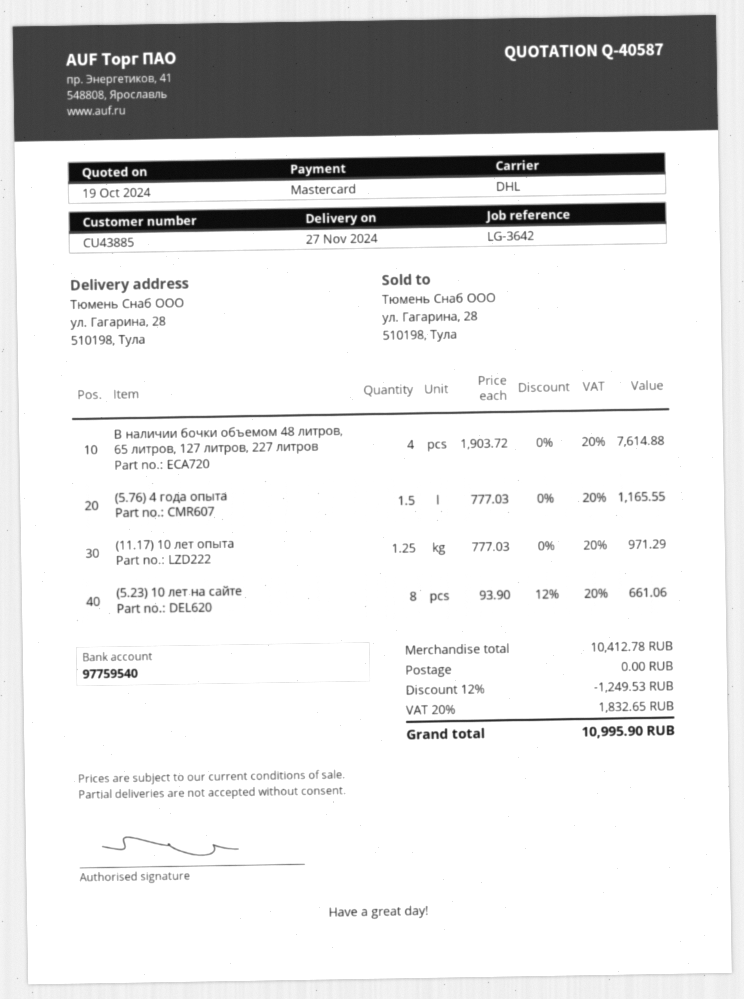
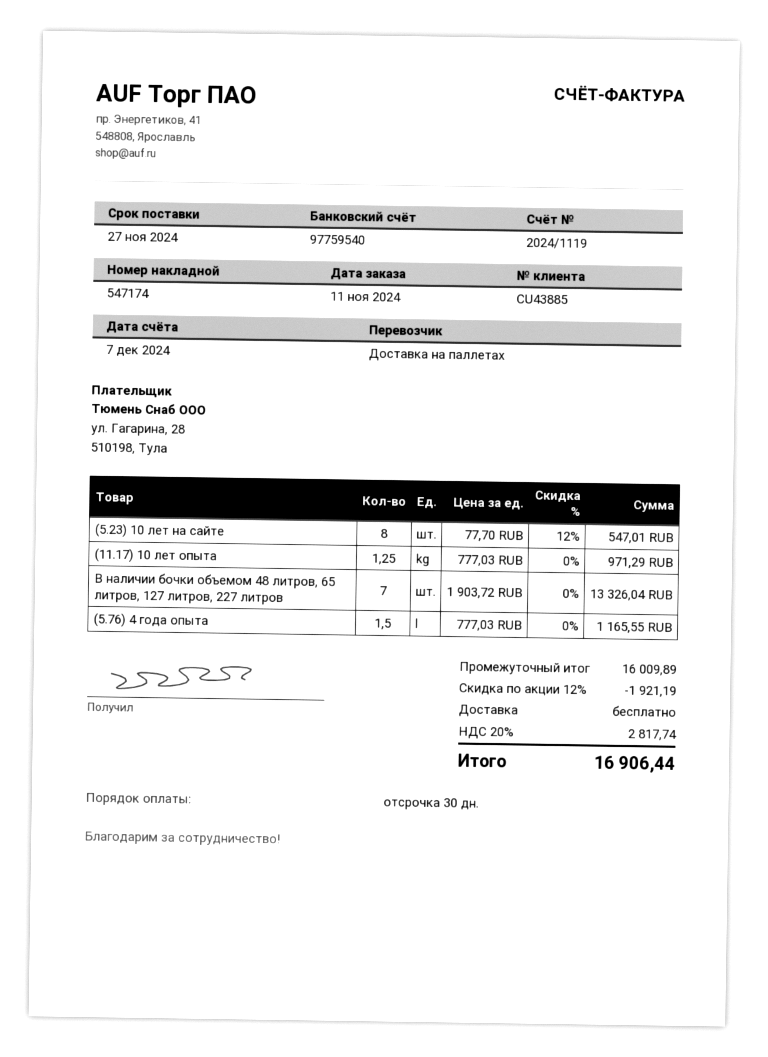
shipping method: DHL -> pallet freight
В наличии бочки объемом 48 литров, 65 литров, 127 литров, 227 литров: 4 x 1903.72 = 7614.88 -> 7 x 1903.72 = 13326.04
(5.23) 10 лет на сайте: 8 x 93.90 - 12% = 661.06 -> 8 x 77.70 - 12% = 547.01
subtotal: 10412.78 -> 16009.89
discount: 12% = 1249.53 -> 12% = 1921.19
tax: 20% = 1832.65 -> 20% = 2817.74
total: 10995.90 -> 16906.44

